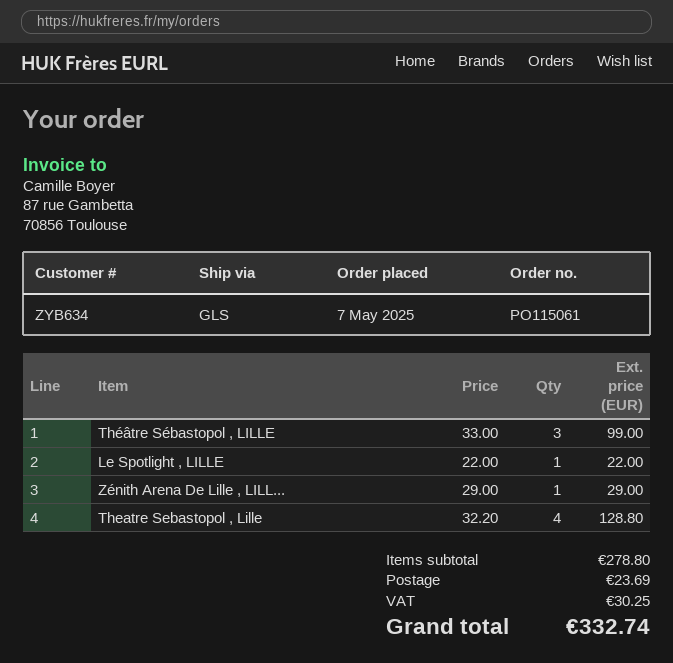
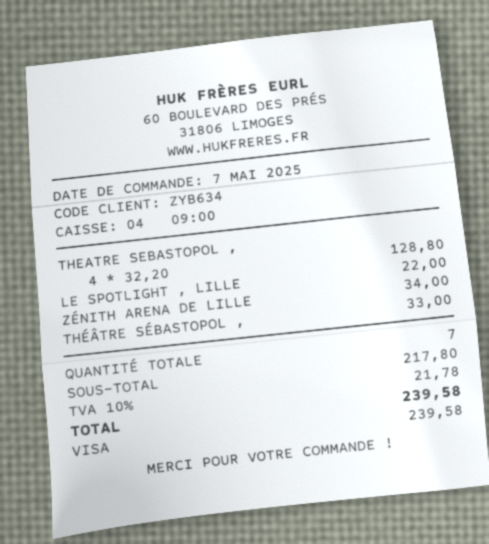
Théâtre Sébastopol , LILLE: 3 x 33.00 = 99.00 -> 1 x 33.00 = 33.00
Zénith Arena De Lille , LILL...: 1 x 29.00 = 29.00 -> 1 x 34.00 = 34.00
subtotal: 278.80 -> 217.80
shipping: 23.69 -> none
tax: 30.25 -> 21.78
total: 332.74 -> 239.58

